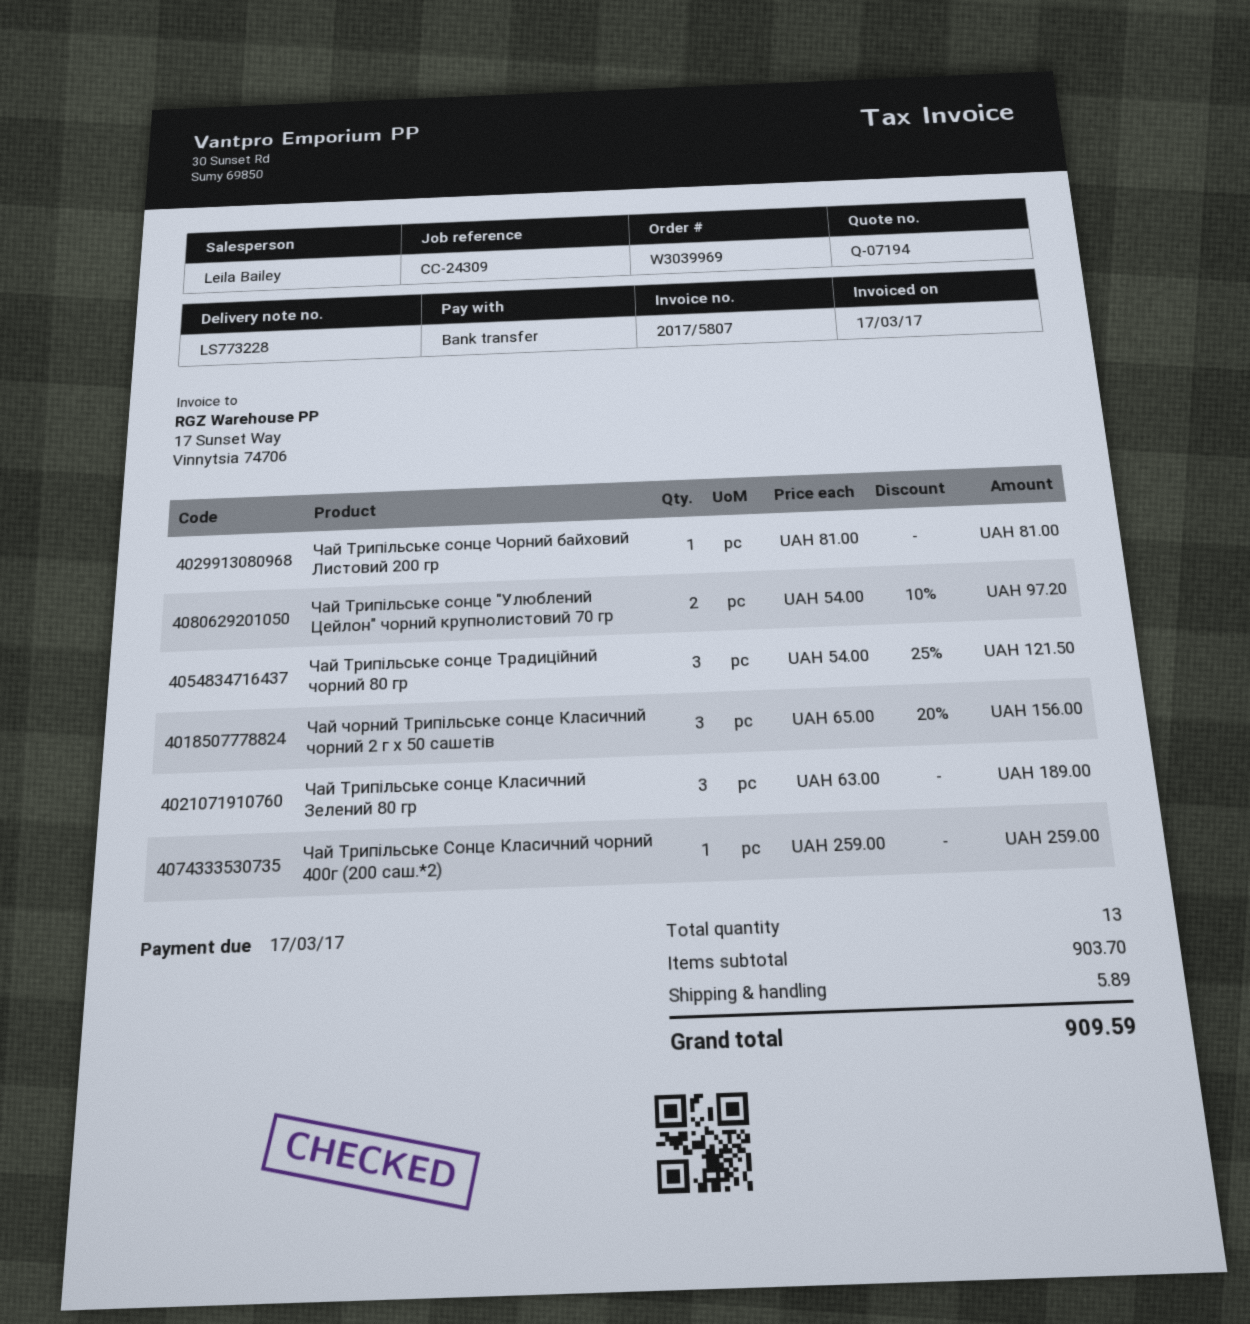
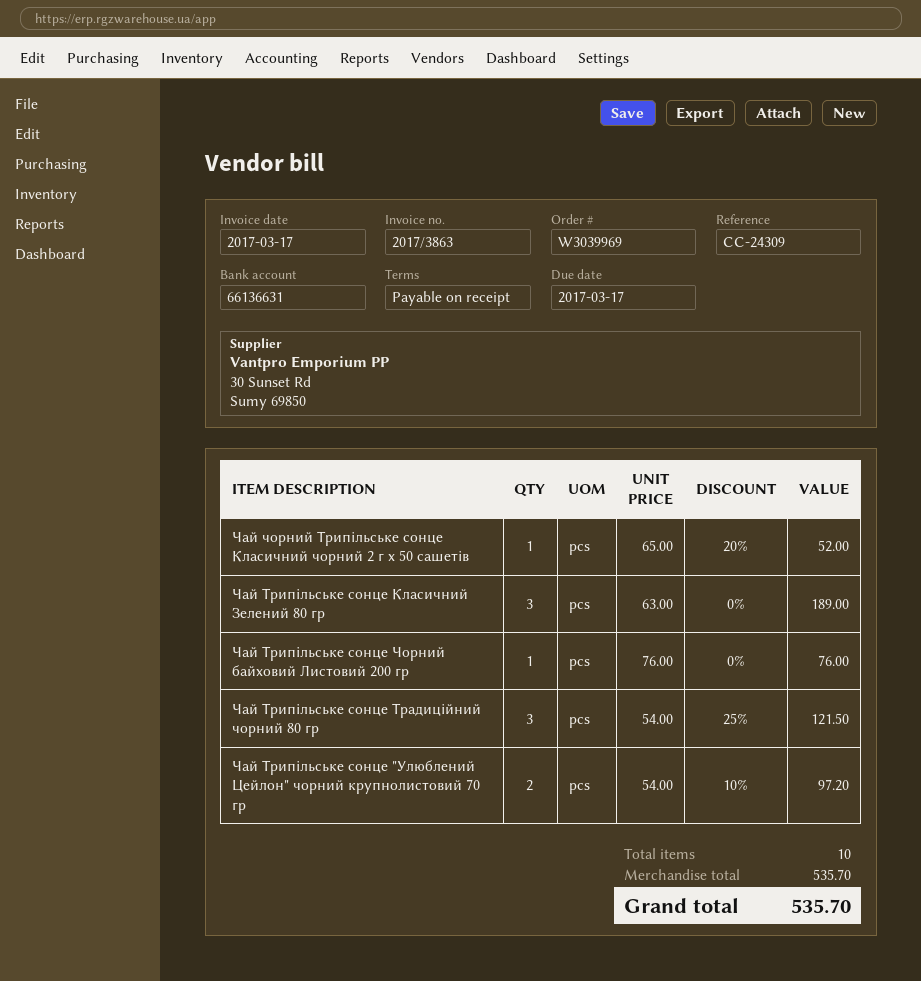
invoice number: 2017/5807 -> 2017/3863
Чай Трипільське сонце Чорний байховий Листовий 200 гр: 1 x 81.00 = 81.00 -> 1 x 76.00 = 76.00
Чай чорний Трипільське сонце Класичний чорний 2 г х 50 сашетів: 3 x 65.00 - 20% = 156.00 -> 1 x 65.00 - 20% = 52.00
Чай Трипільське Сонце Класичний чорний 400г (200 саш.*2): 1 x 259.00 = 259.00 -> none
total quantity: 13 -> 10
subtotal: 903.70 -> 535.70
shipping: 5.89 -> none
total: 909.59 -> 535.70

